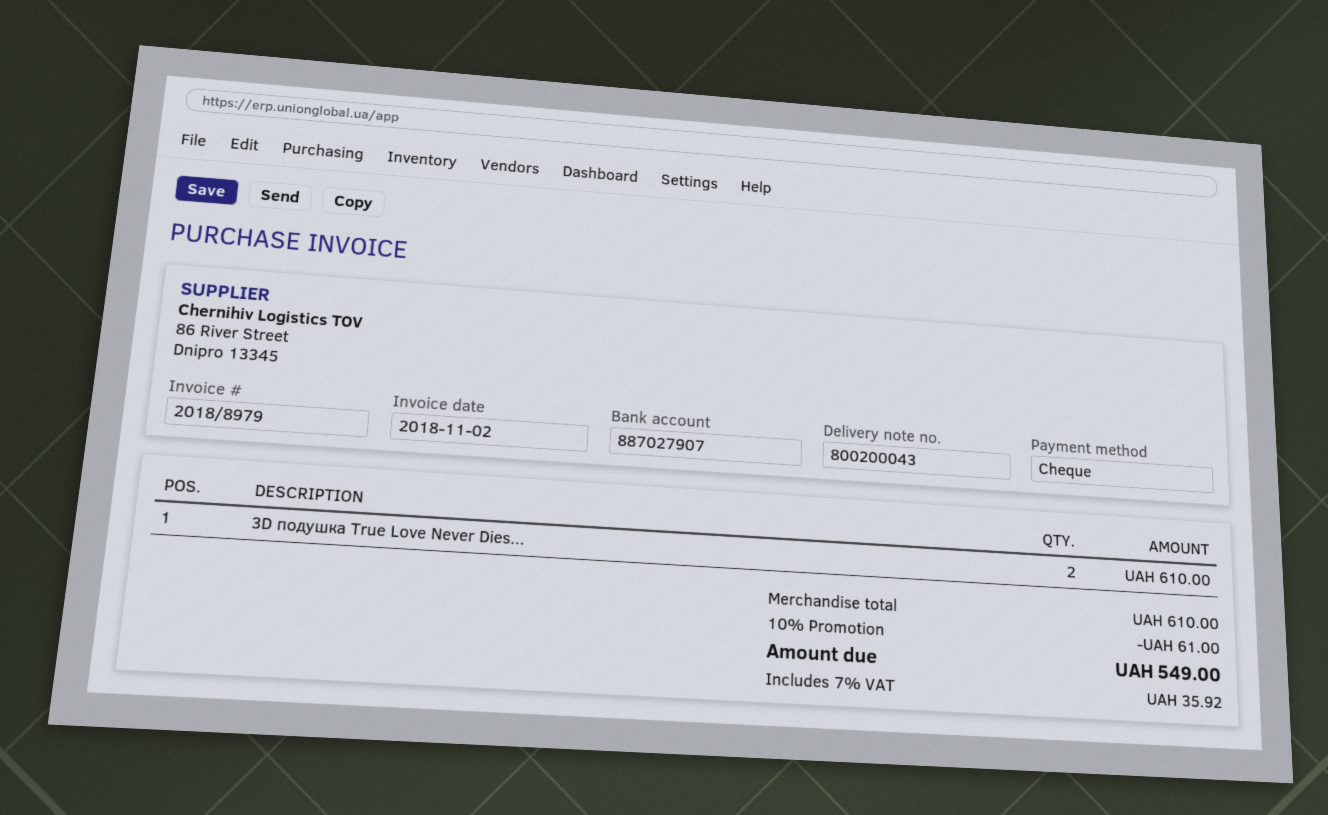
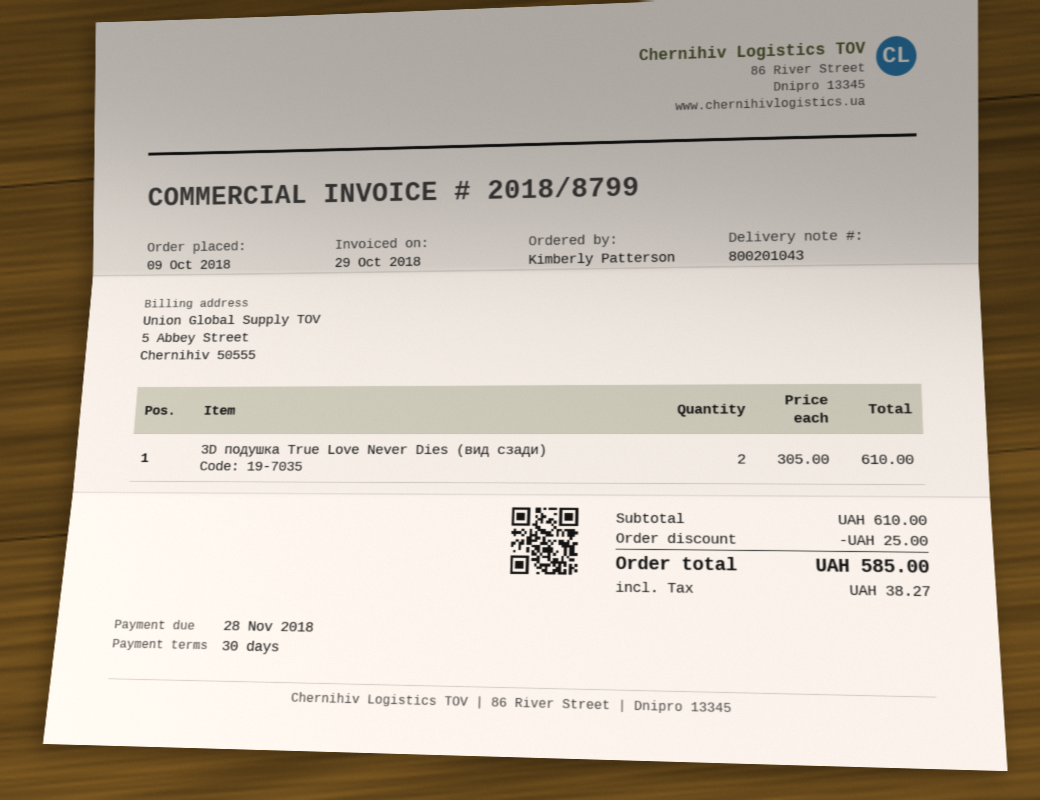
delivery note number: 800200043 -> 800201043
invoice number: 2018/8979 -> 2018/8799
invoice date: 2018-11-02 -> 2018-10-29
discount: 61.00 -> 25.00
tax: 35.92 -> 38.27
total: 549.00 -> 585.00

